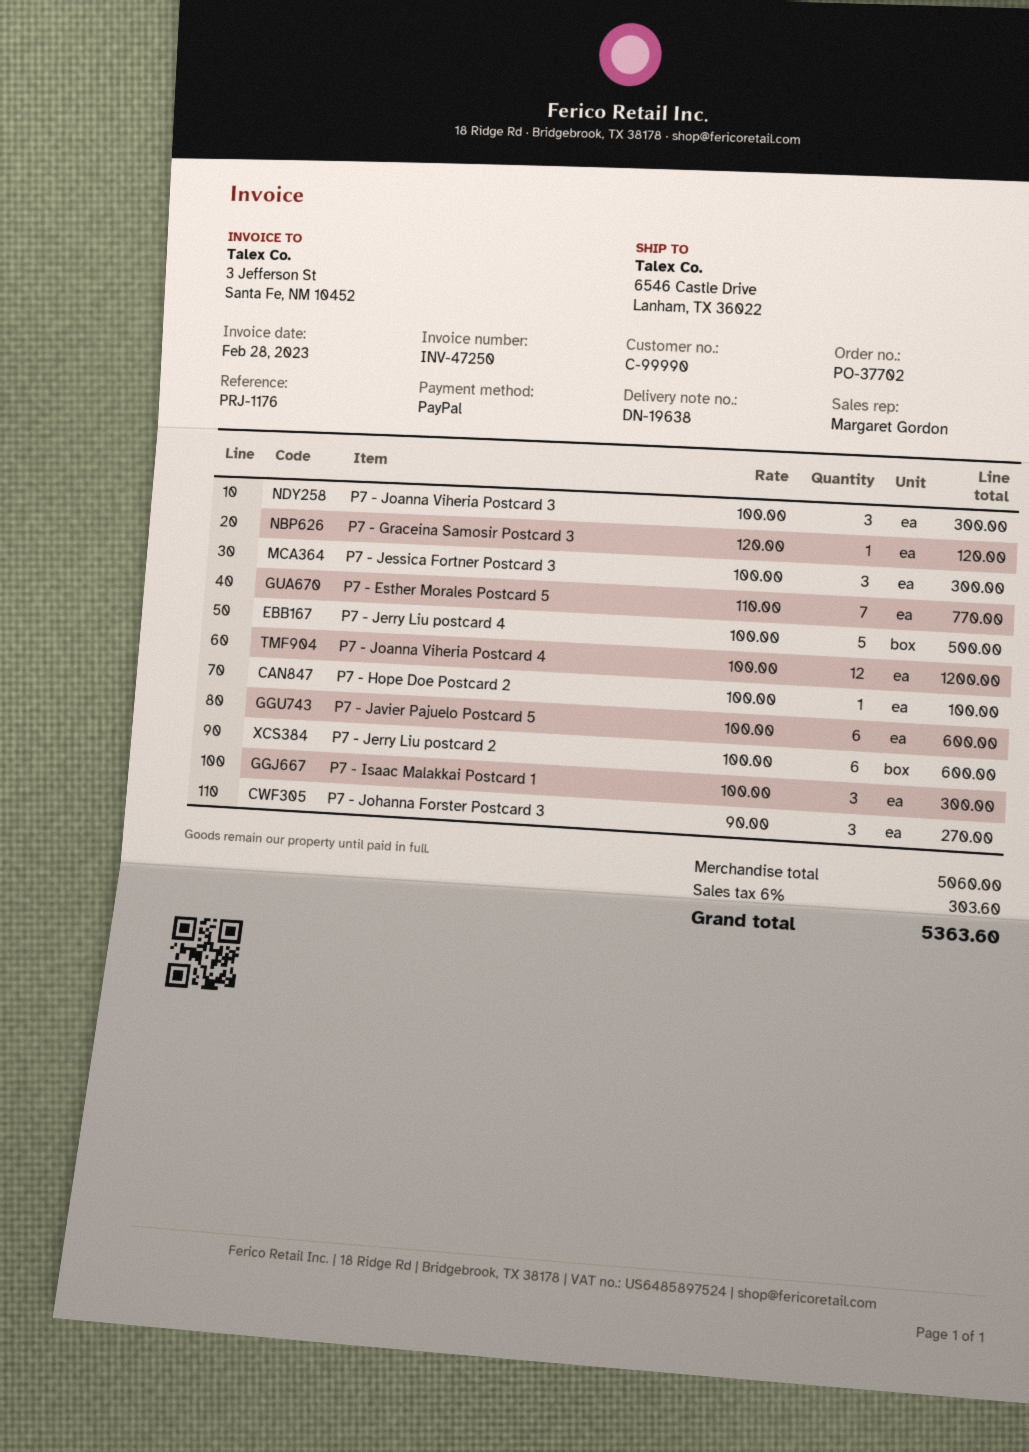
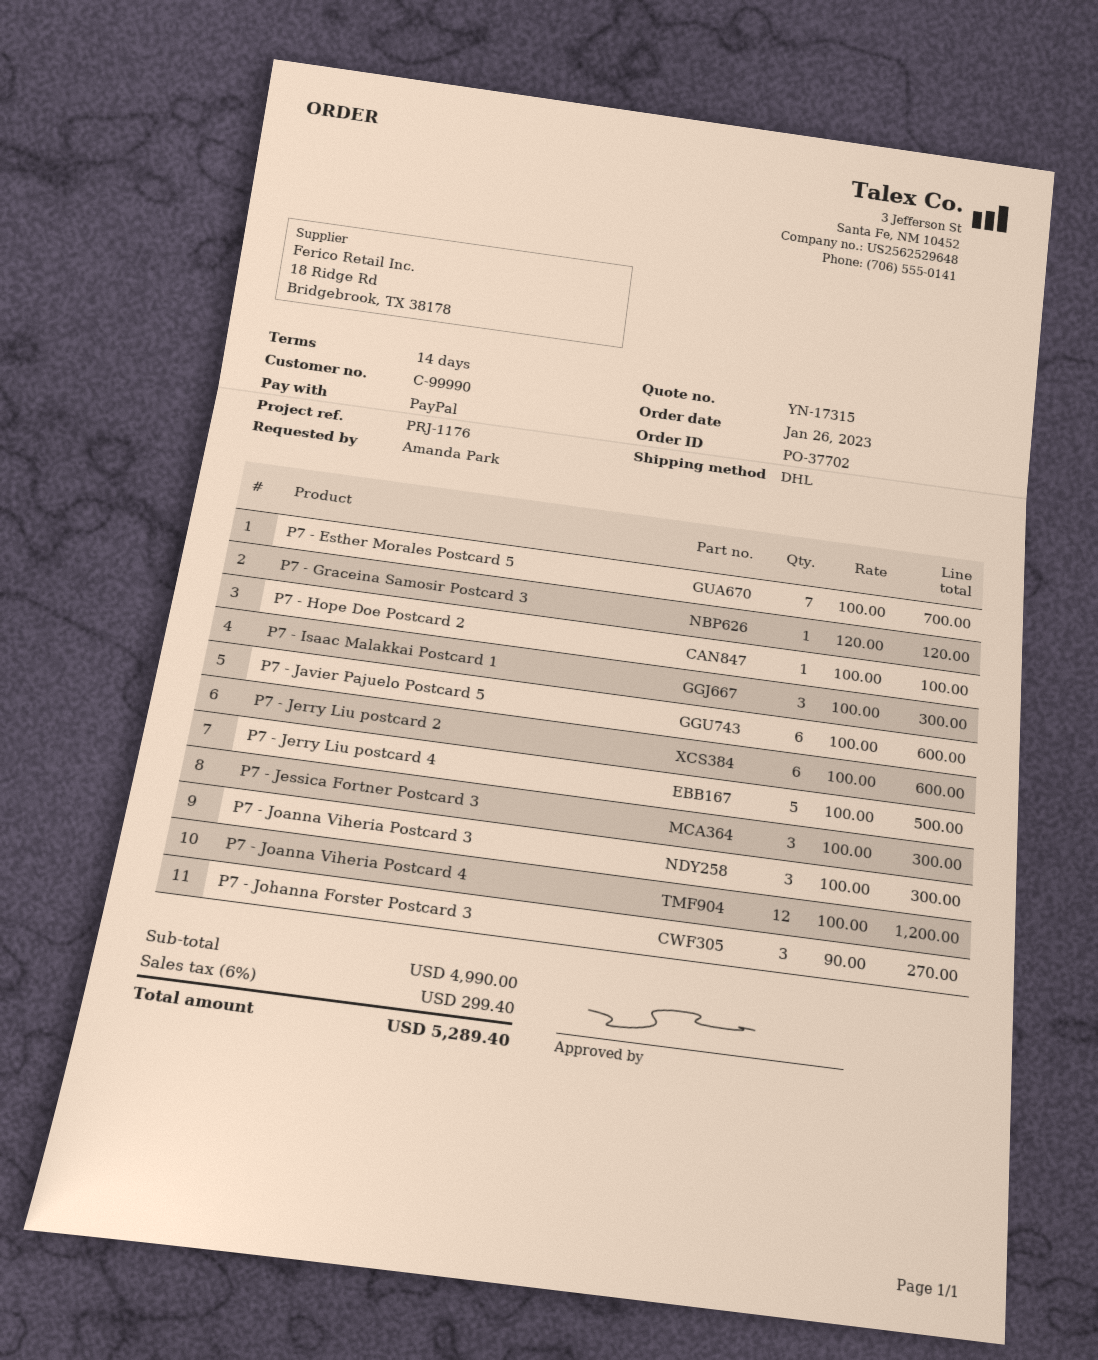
P7 - Esther Morales Postcard 5: 7 x 110.00 = 770.00 -> 7 x 100.00 = 700.00
subtotal: 5060.00 -> 4990.00
tax: 6% = 303.60 -> 6% = 299.40
total: 5363.60 -> 5289.40

